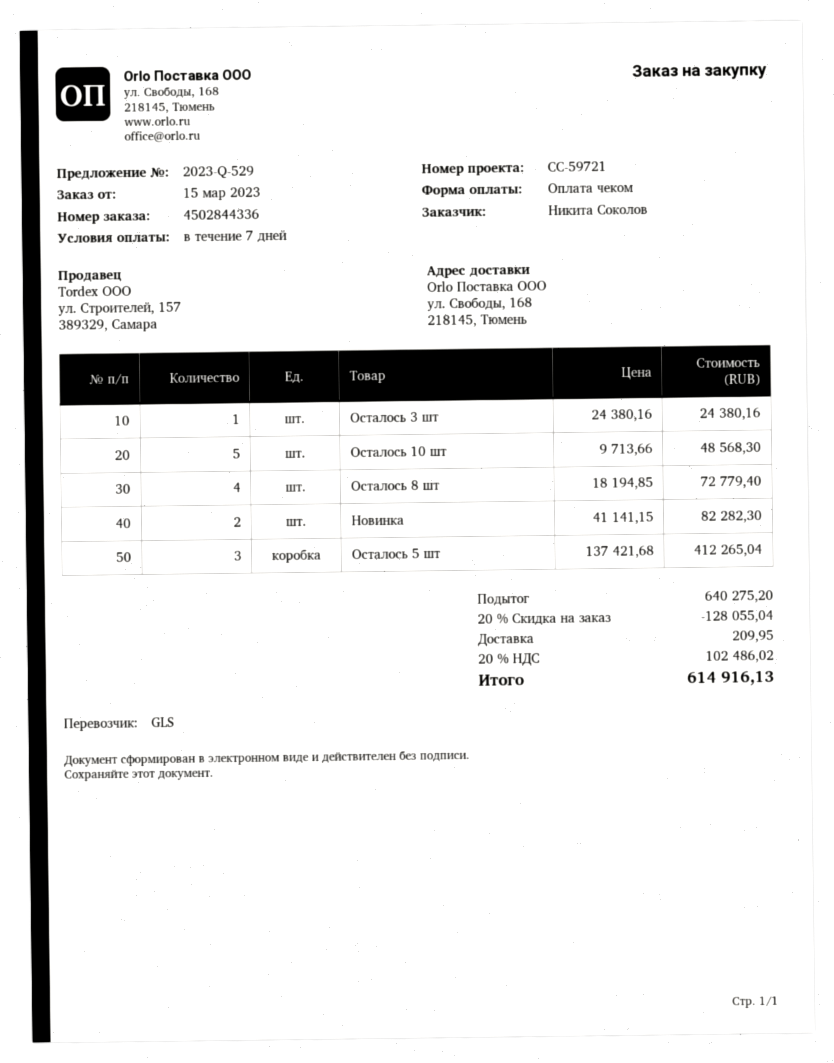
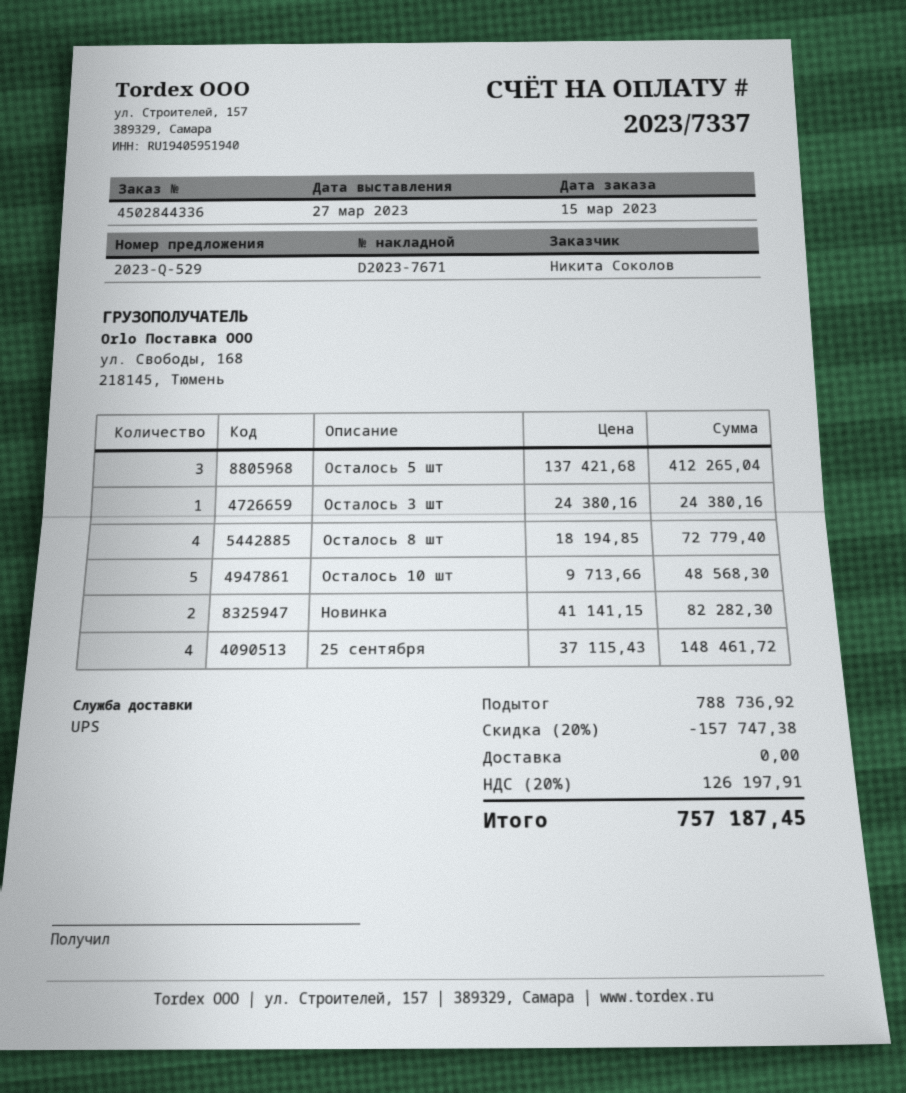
shipping method: GLS -> UPS
25 сентября: none -> 4 x 37115.43 = 148461.72
subtotal: 640275.20 -> 788736.92
discount: 20% = 128055.04 -> 20% = 157747.38
shipping: 209.95 -> 0.00
tax: 20% = 102486.02 -> 20% = 126197.91
total: 614916.13 -> 757187.45

